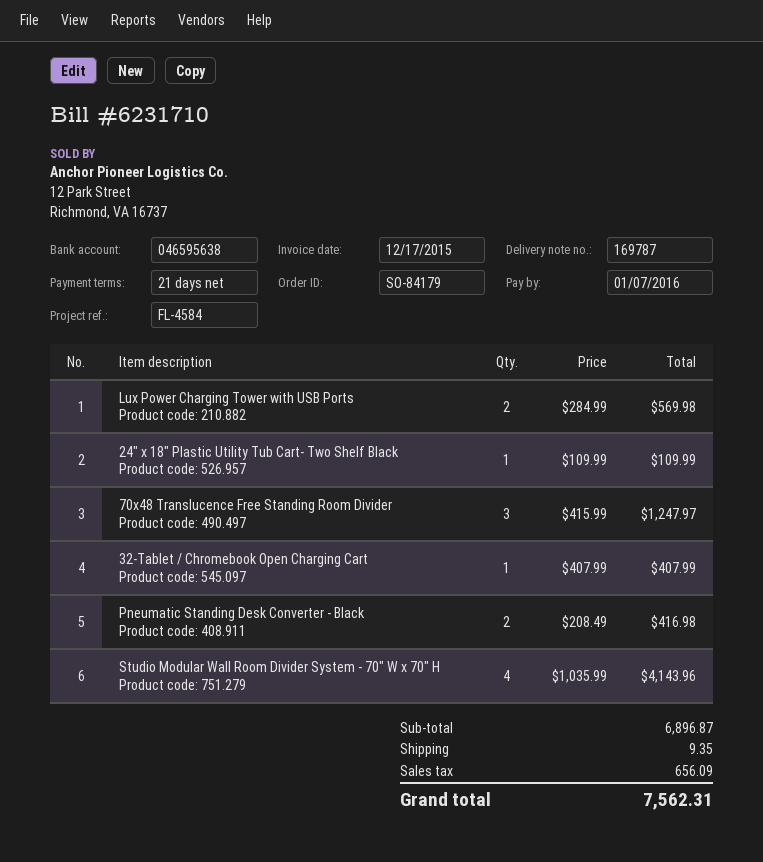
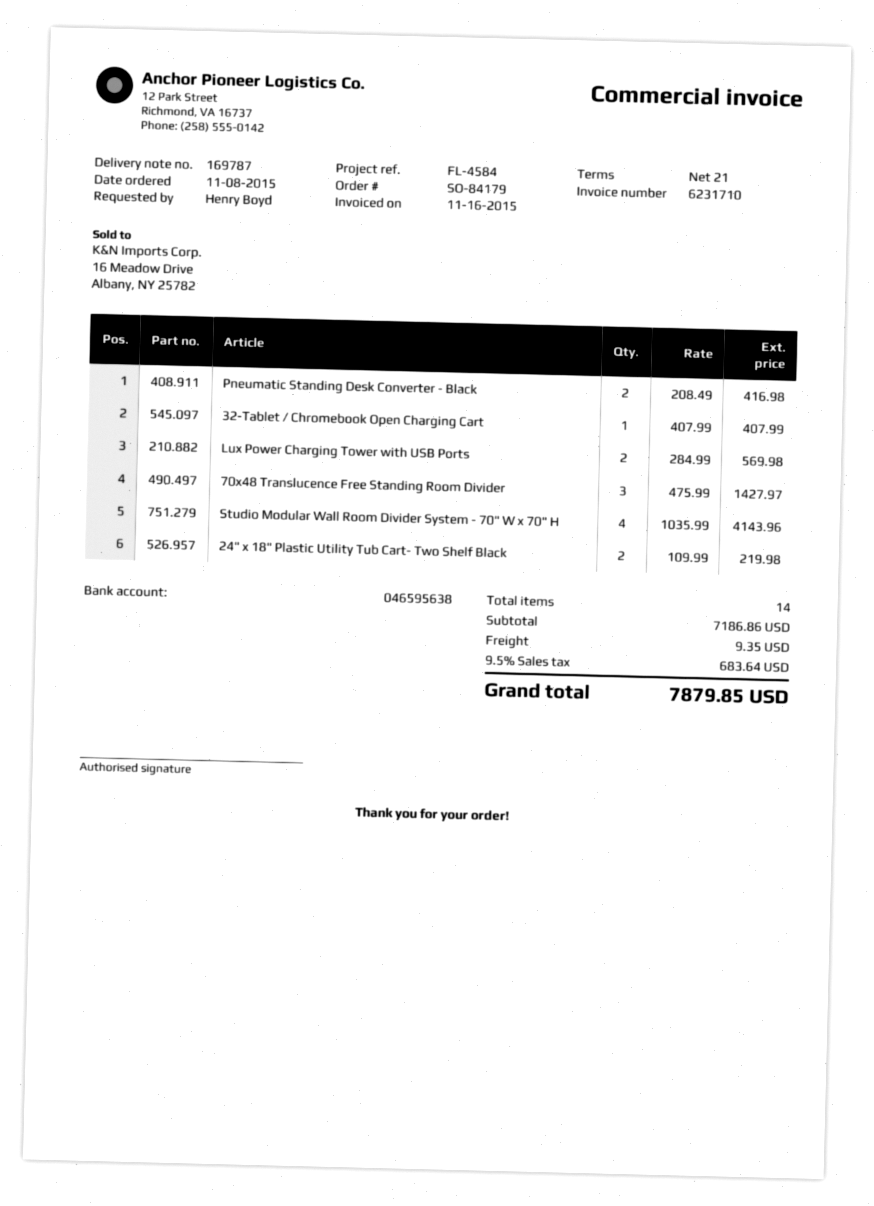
invoice date: 2015-12-17 -> 2015-11-16
24" x 18" Plastic Utility Tub Cart- Two Shelf Black: 1 x 109.99 = 109.99 -> 2 x 109.99 = 219.98
70x48 Translucence Free Standing Room Divider: 3 x 415.99 = 1247.97 -> 3 x 475.99 = 1427.97
subtotal: 6896.87 -> 7186.86
tax: 656.09 -> 683.64
total: 7562.31 -> 7879.85

